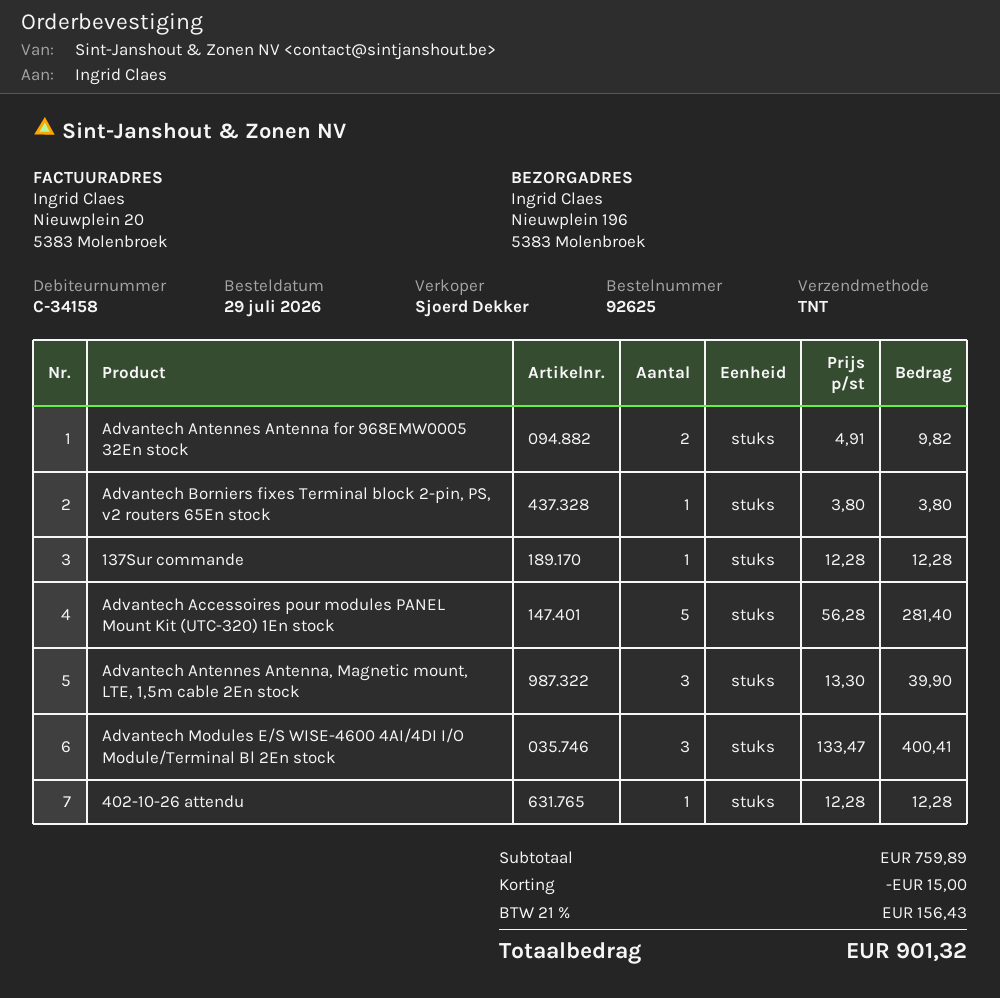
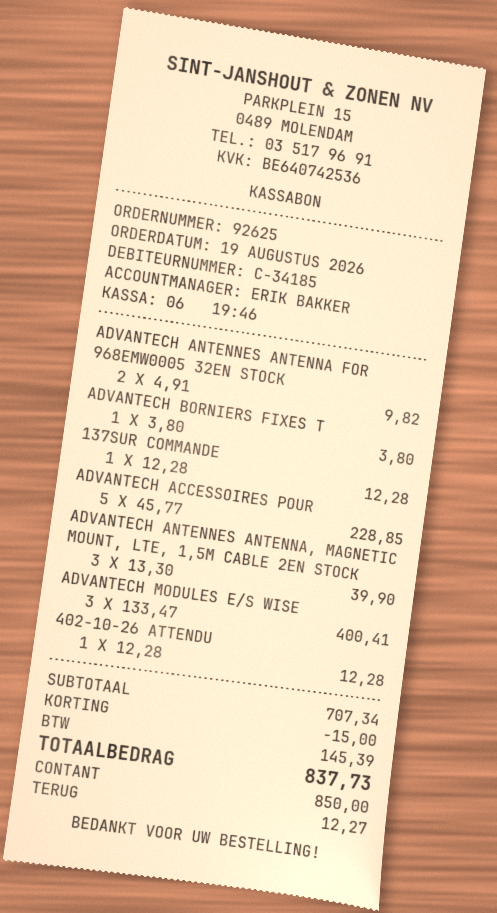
order date: 2026-07-29 -> 2026-08-19
customer number: C-34158 -> C-34185
sales rep: Sjoerd Dekker -> ERIK BAKKER
Advantech Accessoires pour modules PANEL Mount Kit (UTC-320) 1En stock: 5 x 56.28 = 281.40 -> 5 x 45.77 = 228.85
subtotal: 759.89 -> 707.34
tax: 156.43 -> 145.39
total: 901.32 -> 837.73

